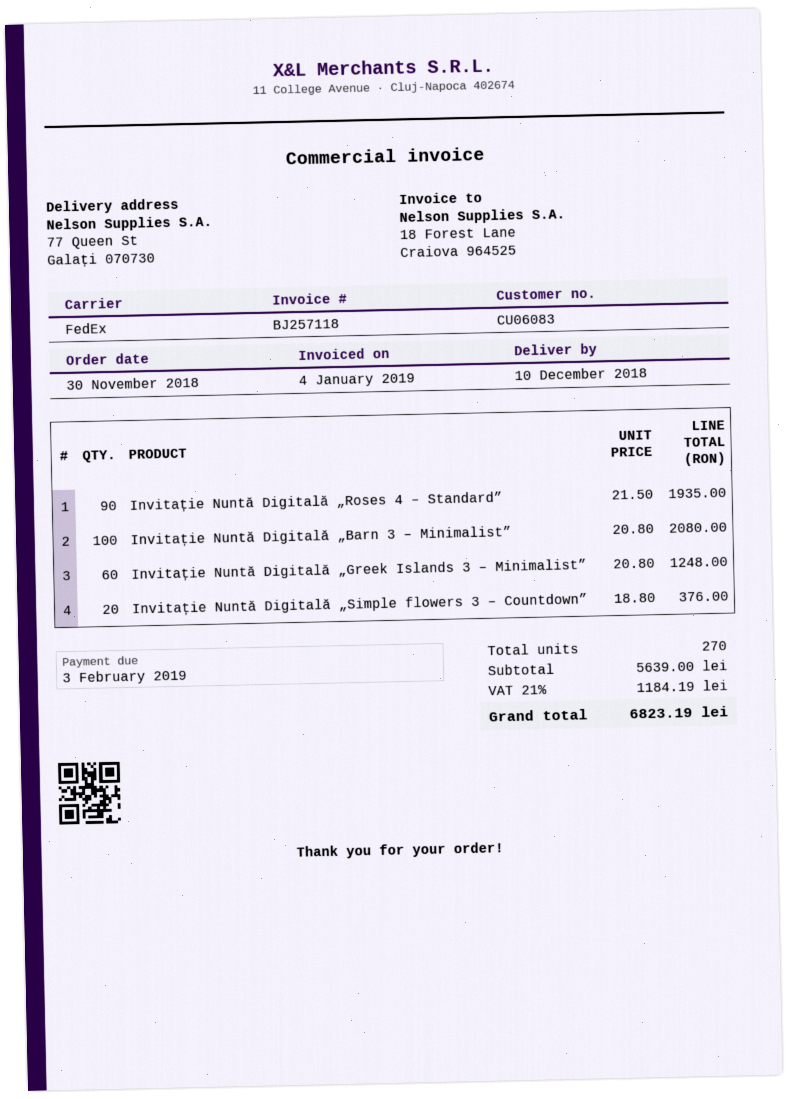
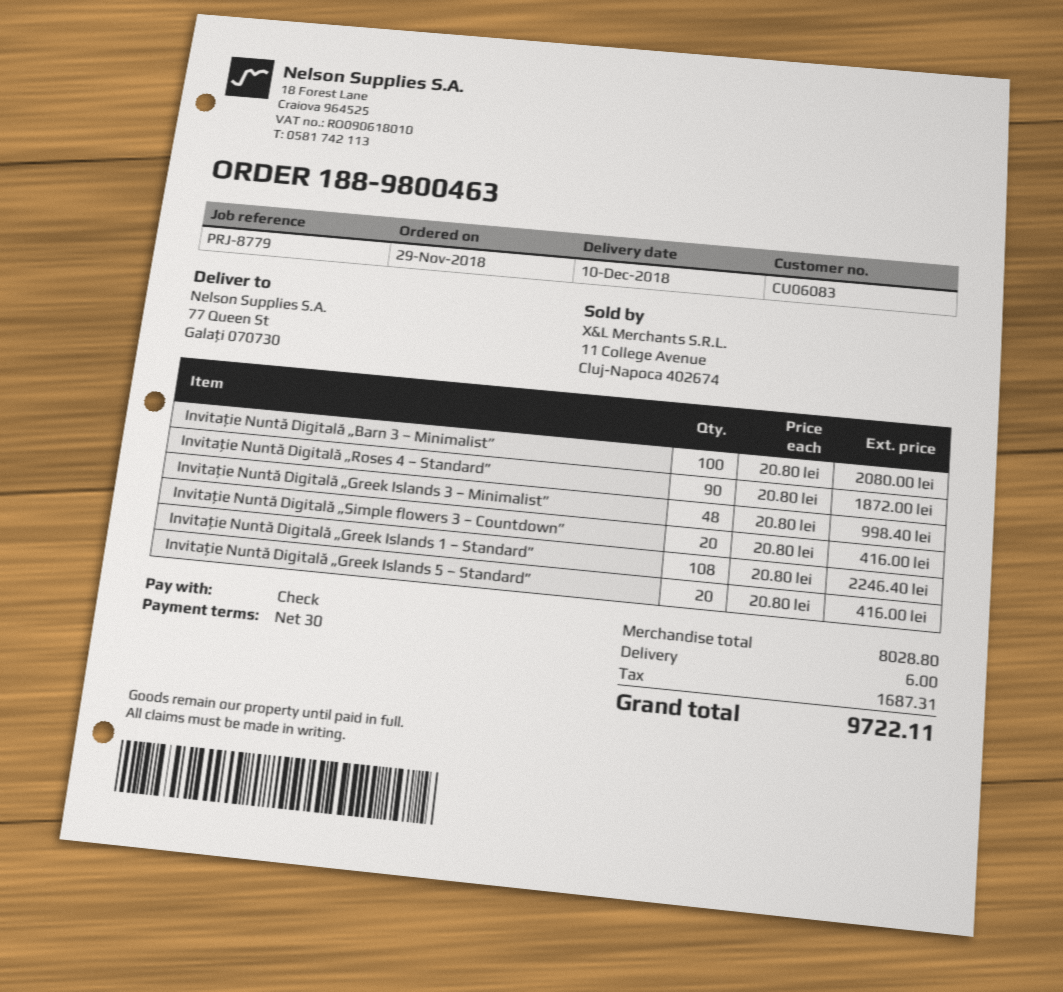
order date: 2018-11-30 -> 2018-11-29
Invitație Nuntă Digitală „Roses 4 – Standard”: 90 x 21.50 = 1935.00 -> 90 x 20.80 = 1872.00
Invitație Nuntă Digitală „Greek Islands 3 – Minimalist”: 60 x 20.80 = 1248.00 -> 48 x 20.80 = 998.40
Invitație Nuntă Digitală „Simple flowers 3 – Countdown”: 20 x 18.80 = 376.00 -> 20 x 20.80 = 416.00
Invitație Nuntă Digitală „Greek Islands 1 – Standard”: none -> 108 x 20.80 = 2246.40
Invitație Nuntă Digitală „Greek Islands 5 – Standard”: none -> 20 x 20.80 = 416.00
subtotal: 5639.00 -> 8028.80
shipping: none -> 6.00
tax: 1184.19 -> 1687.31
total: 6823.19 -> 9722.11

